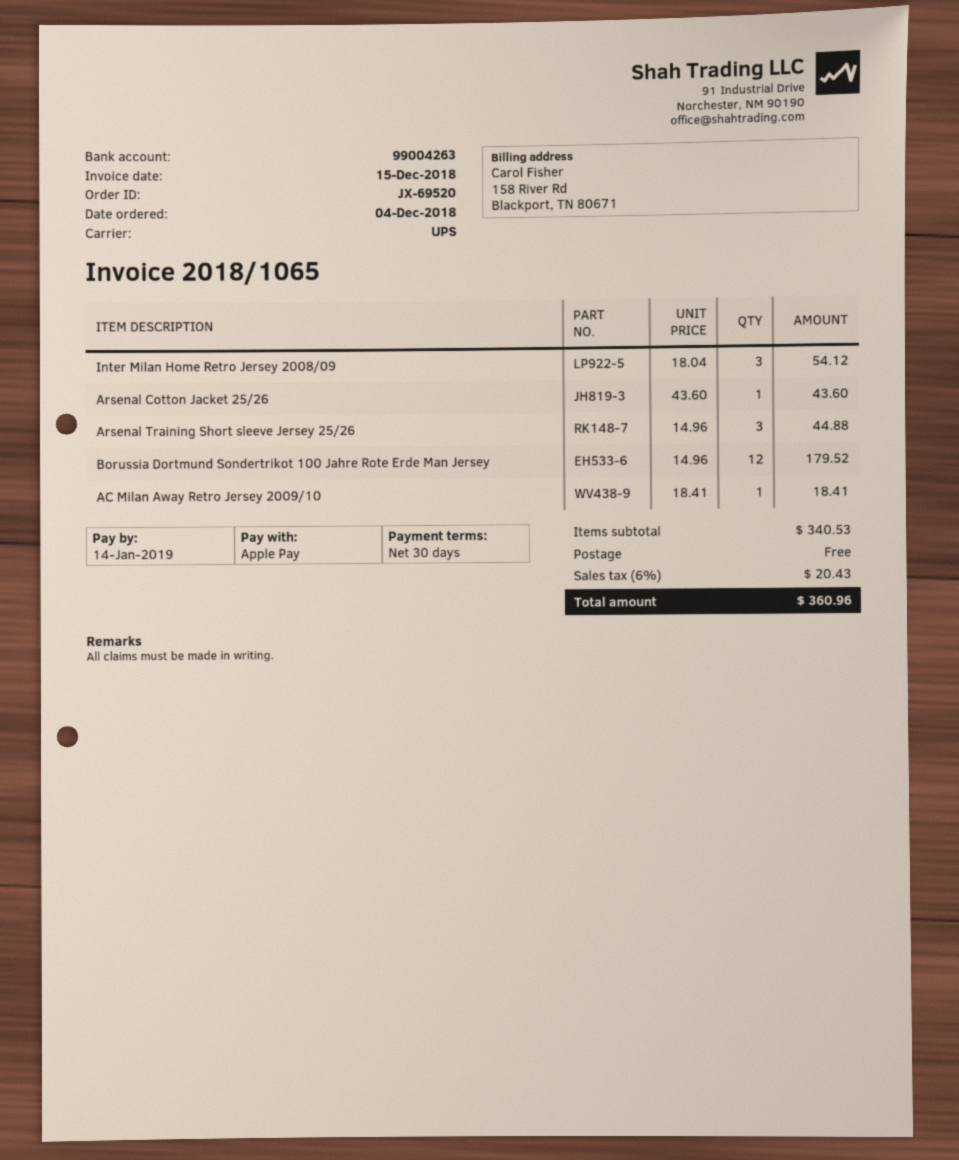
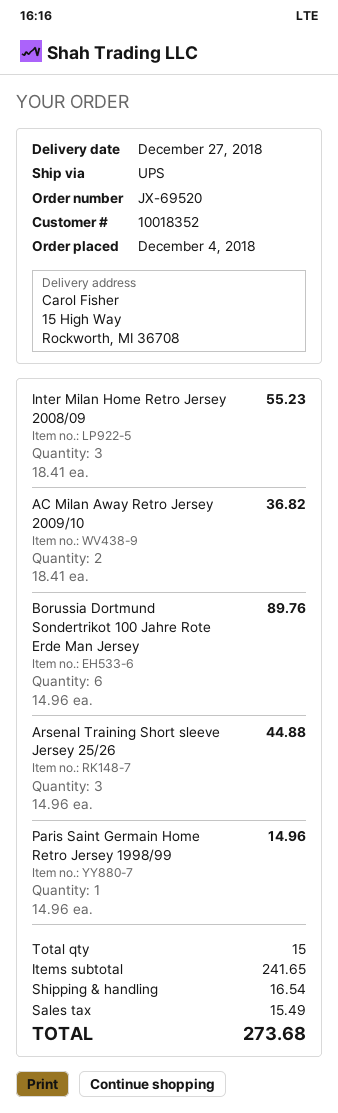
Inter Milan Home Retro Jersey 2008/09: 3 x 18.04 = 54.12 -> 3 x 18.41 = 55.23
Arsenal Cotton Jacket 25/26: 1 x 43.60 = 43.60 -> none
Borussia Dortmund Sondertrikot 100 Jahre Rote Erde Man Jersey: 12 x 14.96 = 179.52 -> 6 x 14.96 = 89.76
AC Milan Away Retro Jersey 2009/10: 1 x 18.41 = 18.41 -> 2 x 18.41 = 36.82
Paris Saint Germain Home Retro Jersey 1998/99: none -> 1 x 14.96 = 14.96
subtotal: 340.53 -> 241.65
shipping: 0.00 -> 16.54
tax: 20.43 -> 15.49
total: 360.96 -> 273.68

